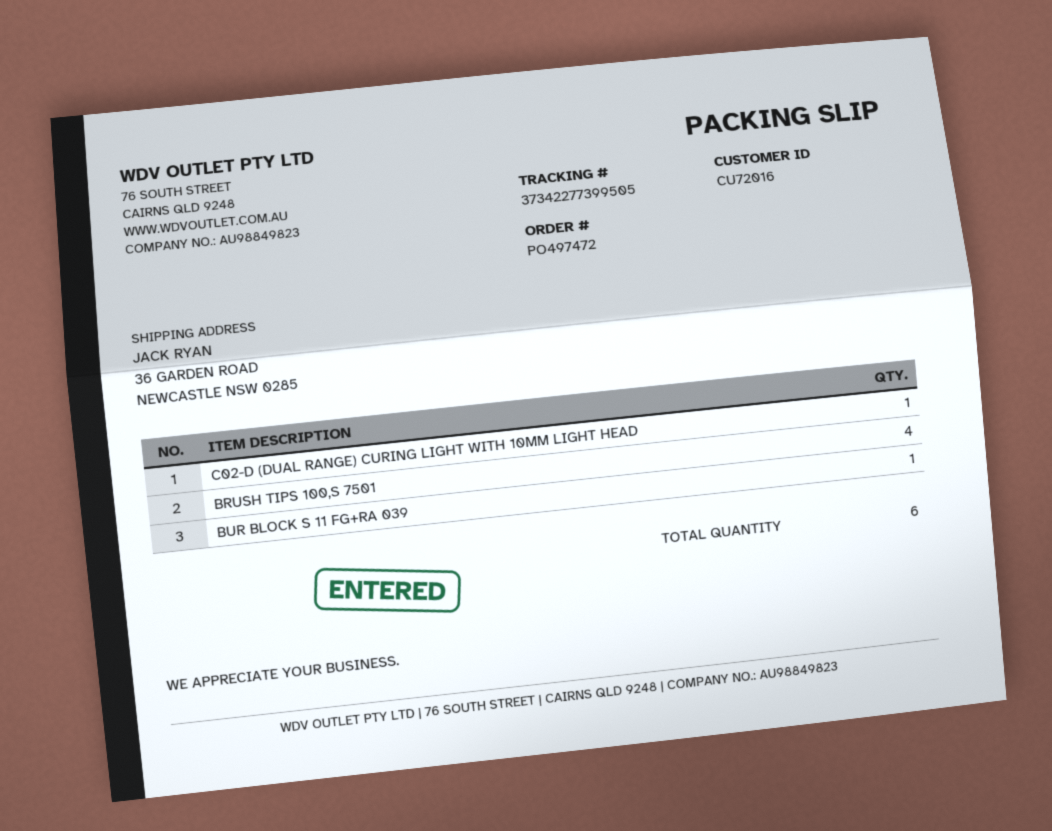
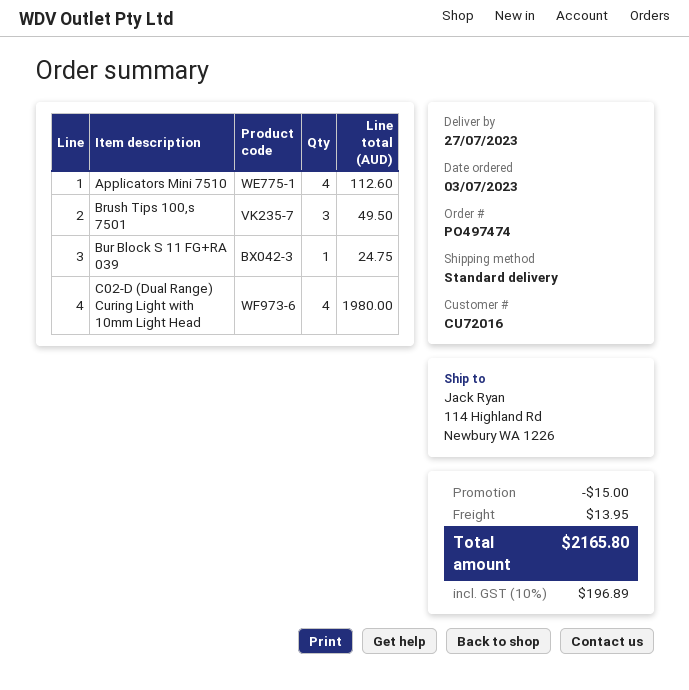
order number: PO497472 -> PO497474
ship to: 36 GARDEN ROAD, NEWCASTLE NSW 0285 -> 114 Highland Rd, Newbury WA 1226
C02-D (DUAL RANGE) CURING LIGHT WITH 10MM LIGHT HEAD: 1 -> 4
BRUSH TIPS 100,S 7501: 4 -> 3
Applicators Mini 7510: none -> 4

